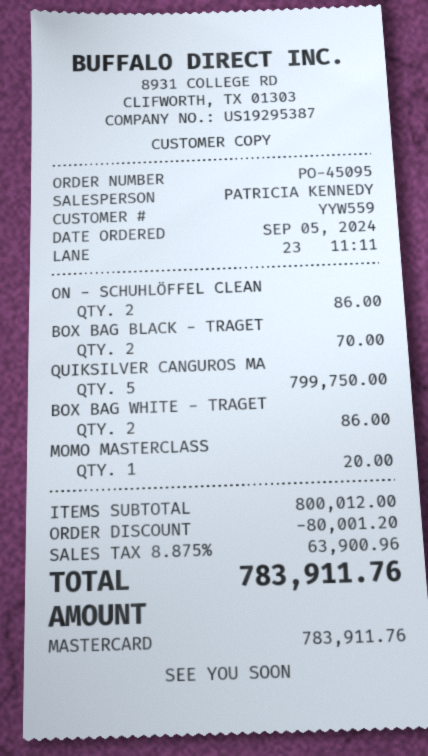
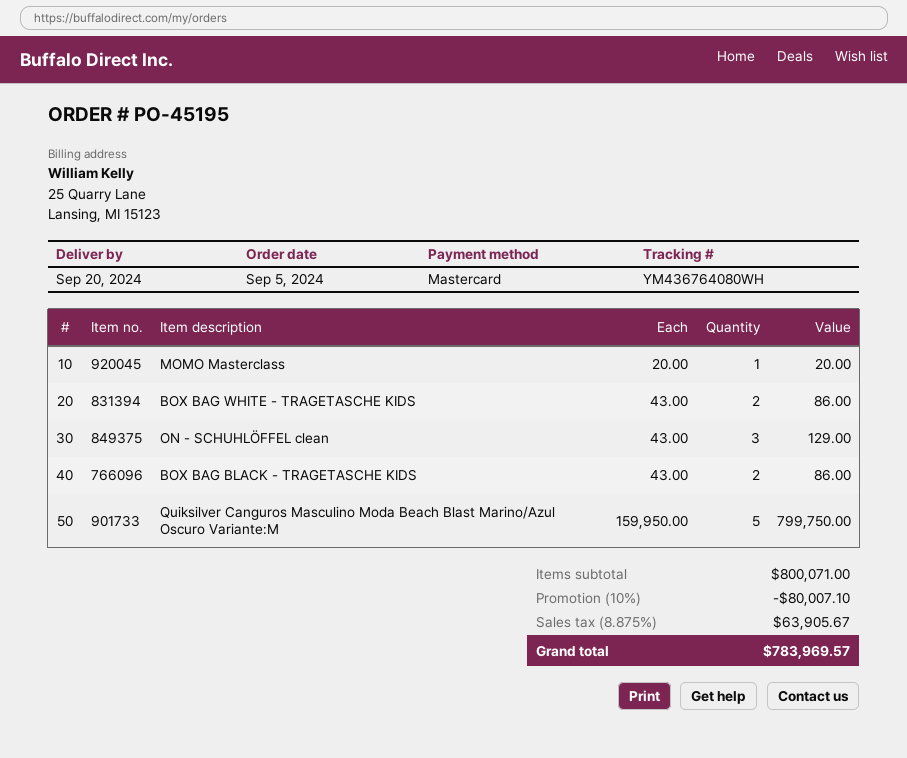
order number: PO-45095 -> PO-45195
ON - SCHUHLÖFFEL CLEAN: 2 for 86.00 -> 3 for 129.00
BOX BAG BLACK - TRAGET: 2 for 70.00 -> 2 for 86.00
subtotal: 800012.00 -> 800071.00
discount: 80001.20 -> 80007.10
tax: 8.875% = 63900.96 -> 8.875% = 63905.67
total: 783911.76 -> 783969.57

